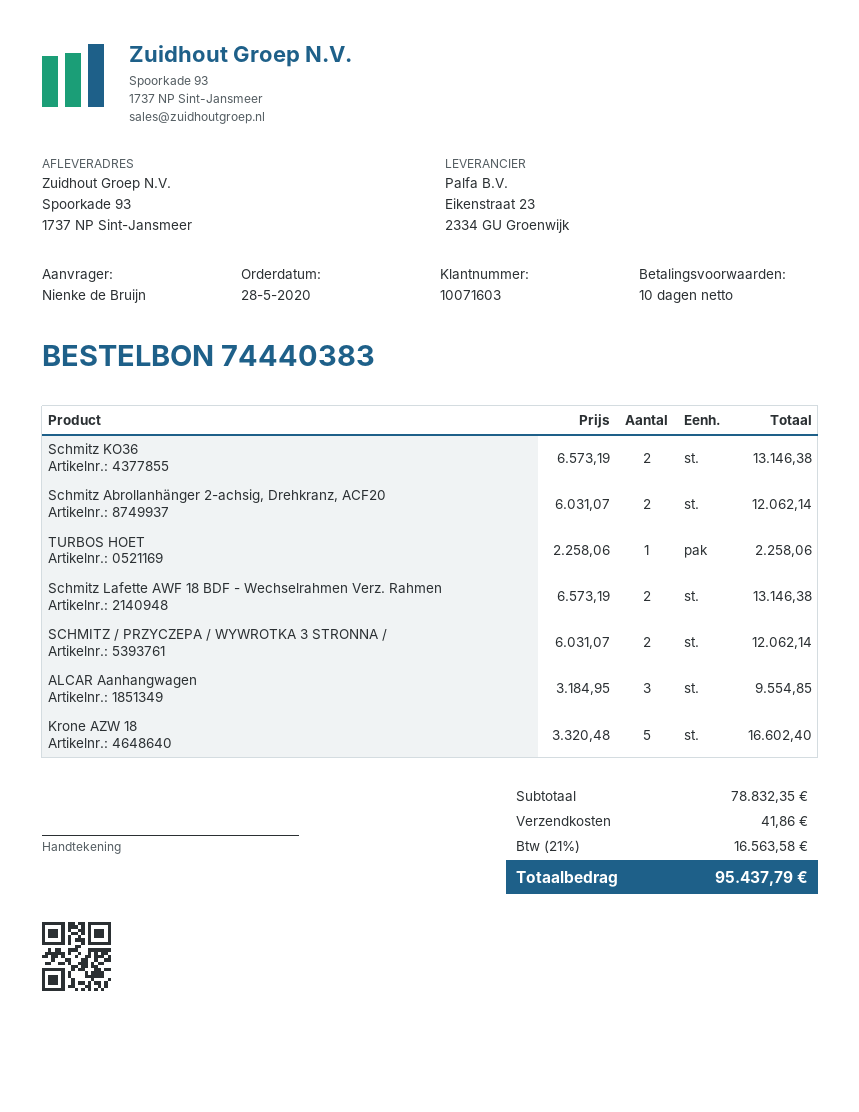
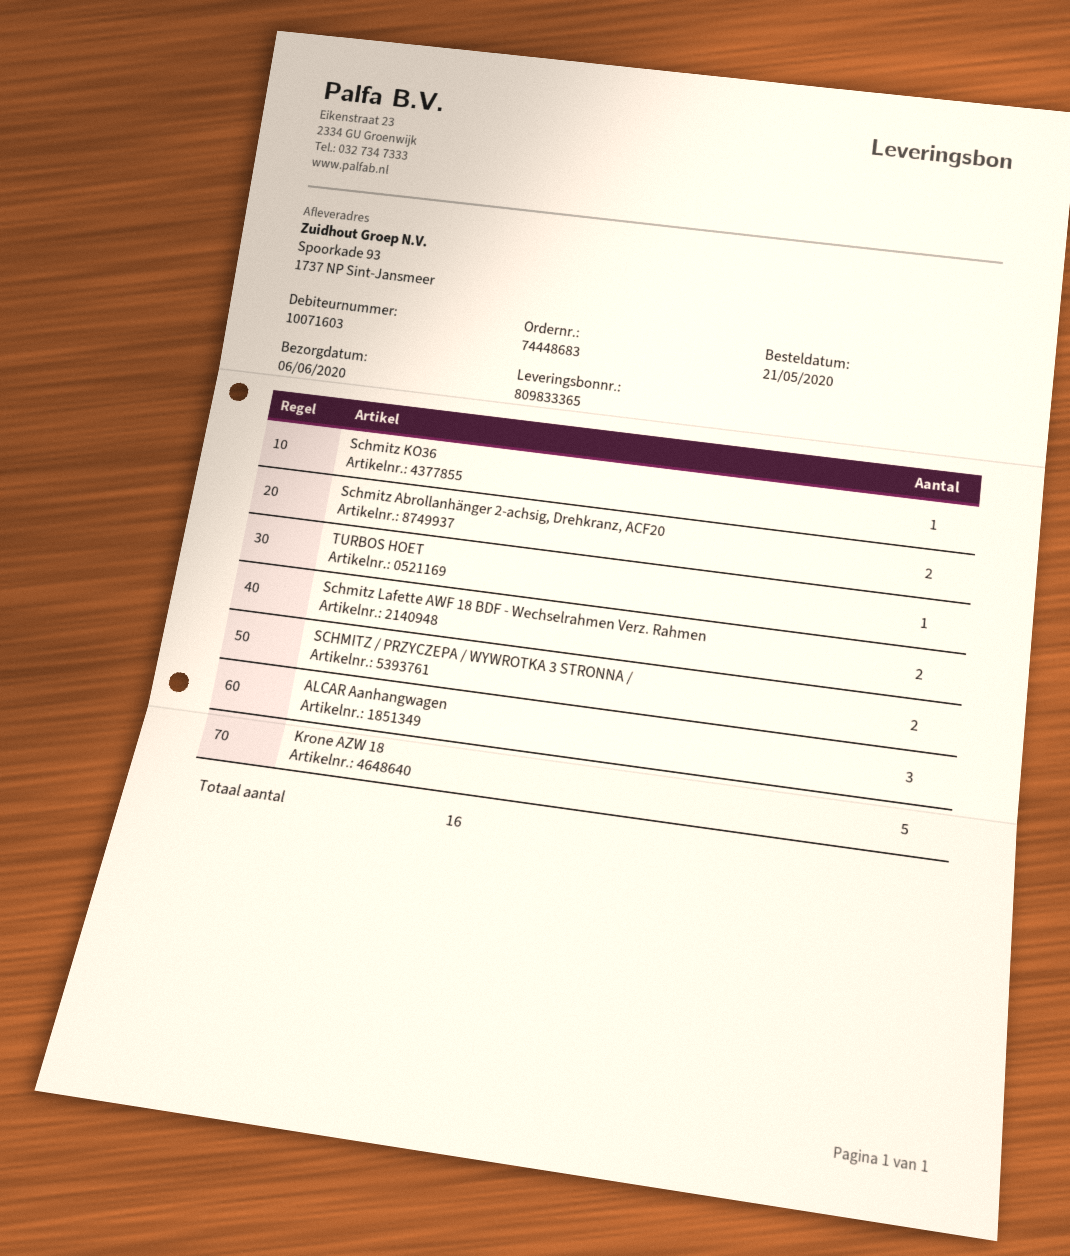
order number: 74440383 -> 74448683
order date: 2020-05-28 -> 2020-05-21
Schmitz KO36: 2 -> 1

